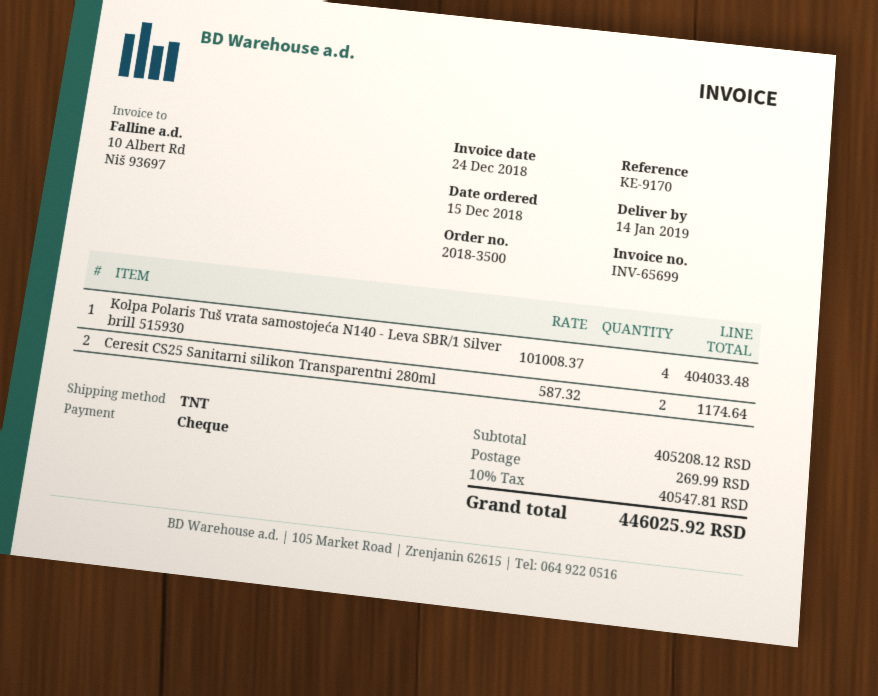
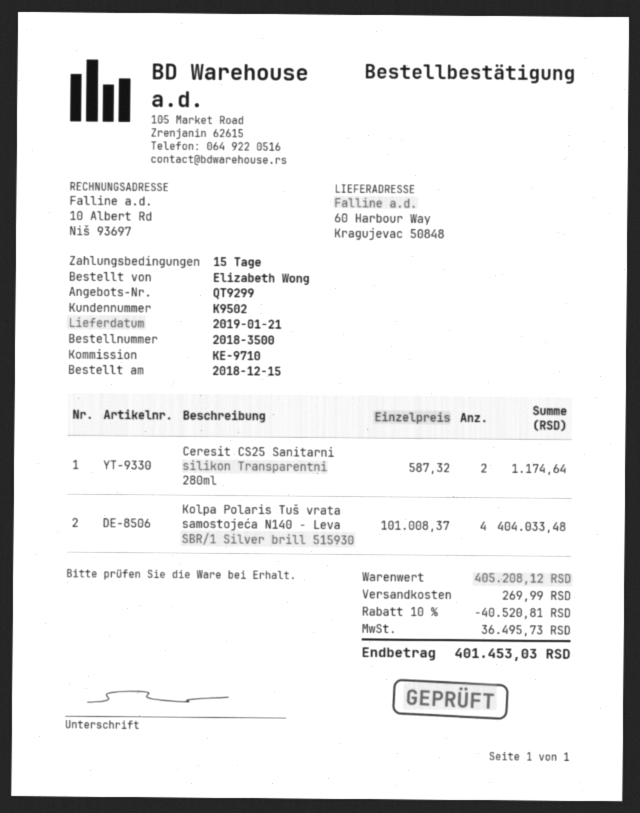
delivery date: 2019-01-14 -> 2019-01-21
reference: KE-9170 -> KE-9710
discount: none -> 10% = 40520.81
tax: 40547.81 -> 36495.73
total: 446025.92 -> 401453.03

